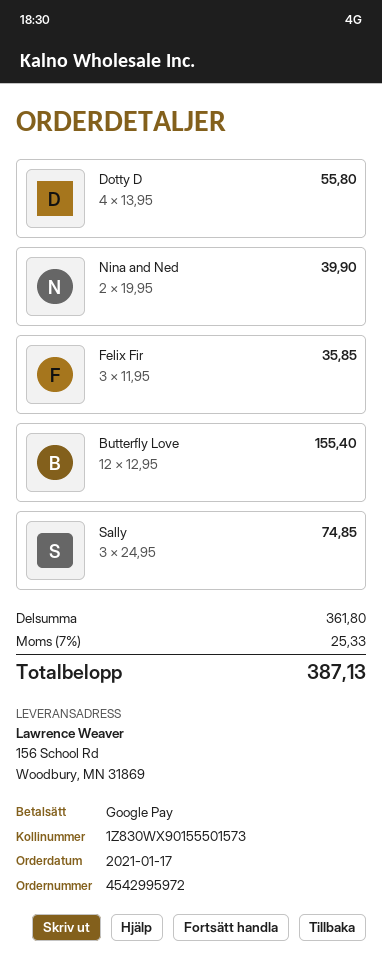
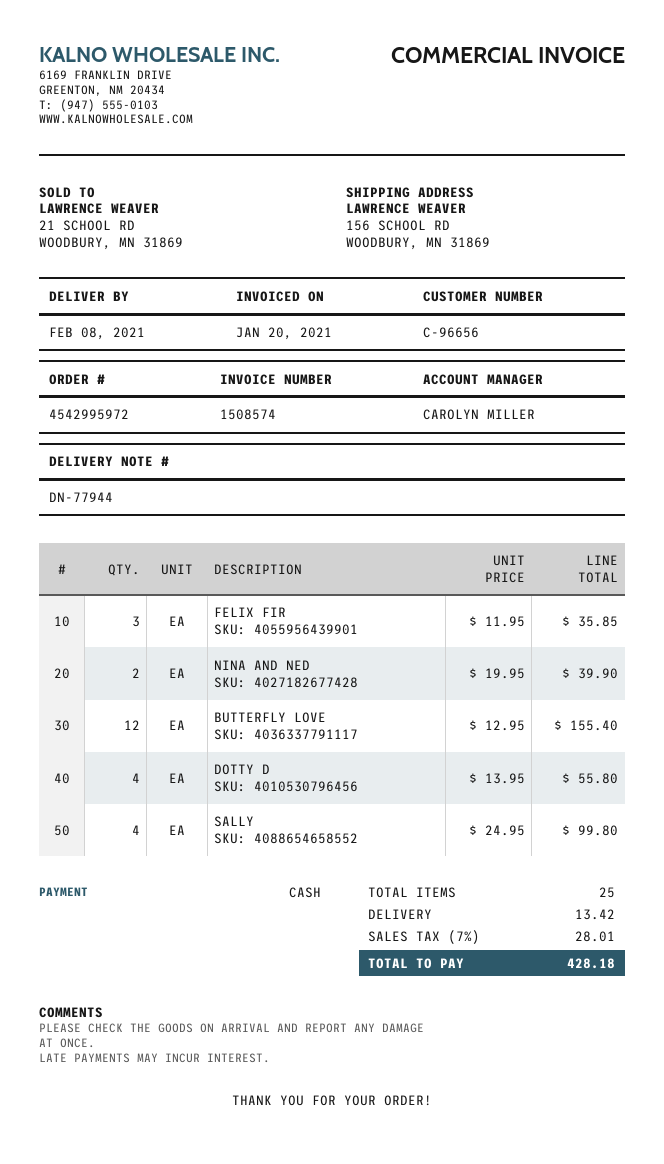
payment method: Google Pay -> cash
Sally: 3 x 24.95 = 74.85 -> 4 x 24.95 = 99.80
shipping: none -> 13.42
tax: 7% = 25.33 -> 7% = 28.01
total: 387.13 -> 428.18

